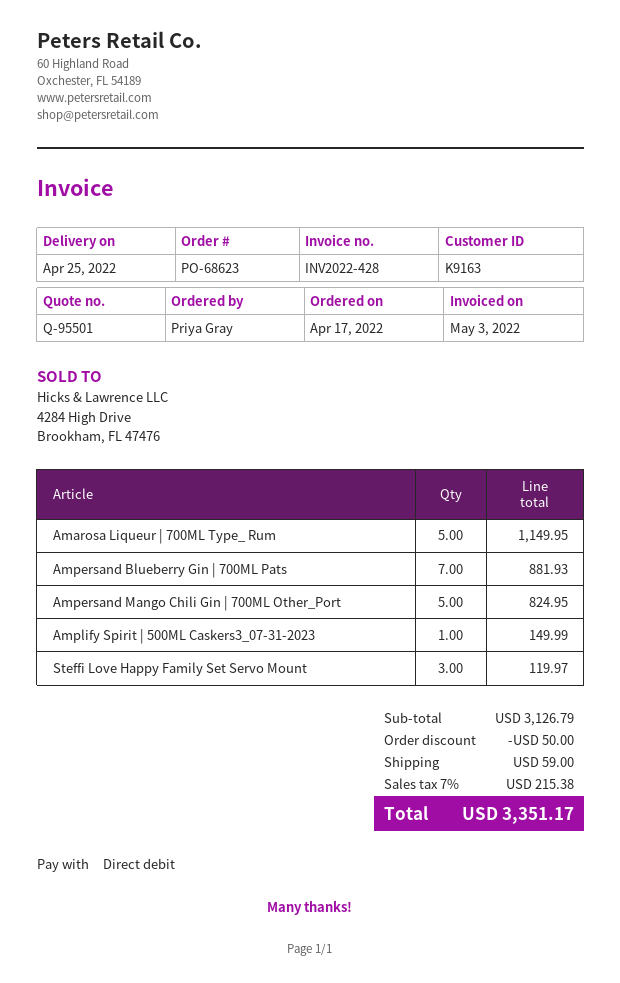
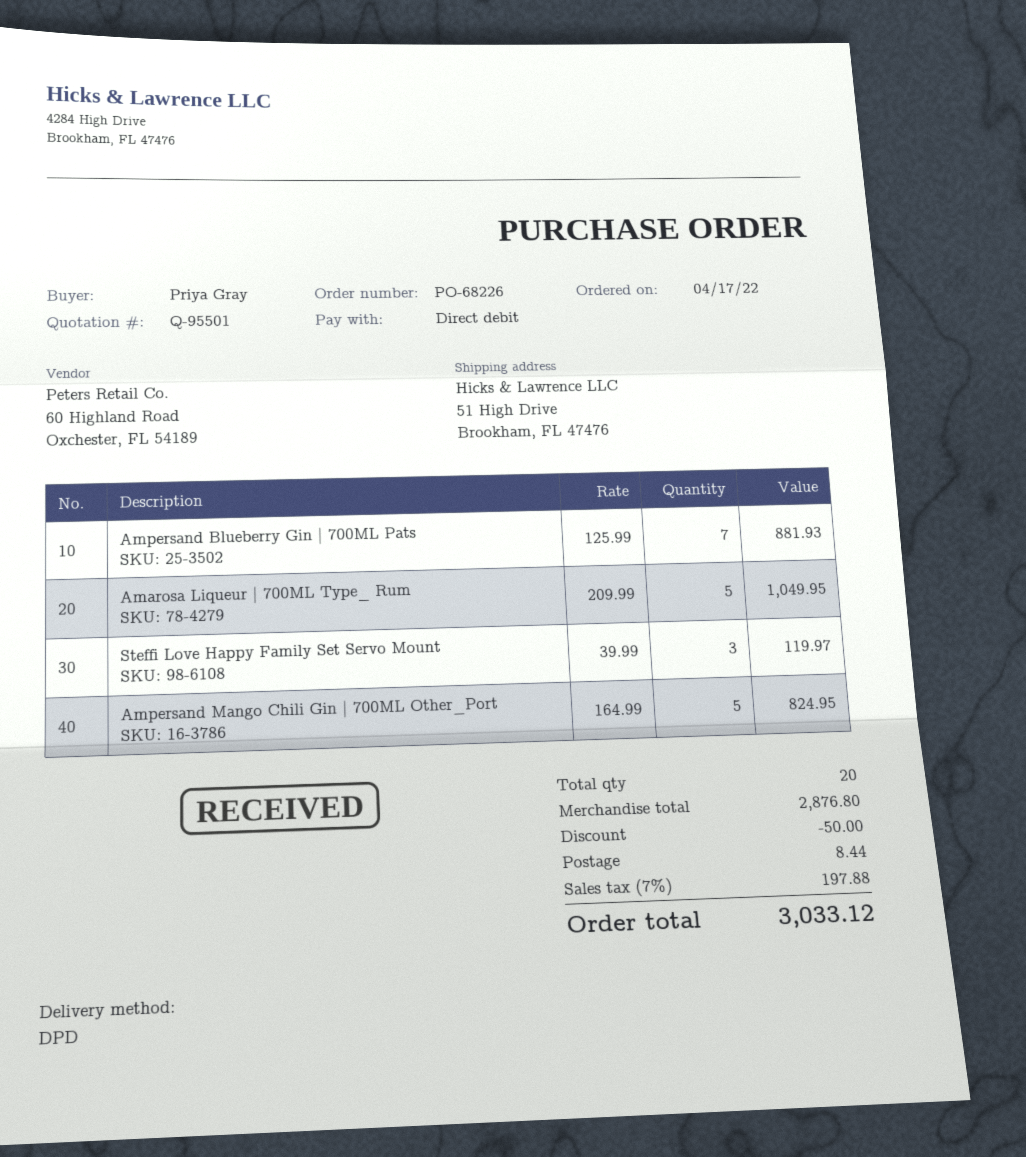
order number: PO-68623 -> PO-68226
Amarosa Liqueur | 700ML Type_ Rum: 5 for 1149.95 -> 5 for 1049.95
Amplify Spirit | 500ML Caskers3_07-31-2023: 1 for 149.99 -> none
subtotal: 3126.79 -> 2876.80
shipping: 59.00 -> 8.44
tax: 7% = 215.38 -> 7% = 197.88
total: 3351.17 -> 3033.12

